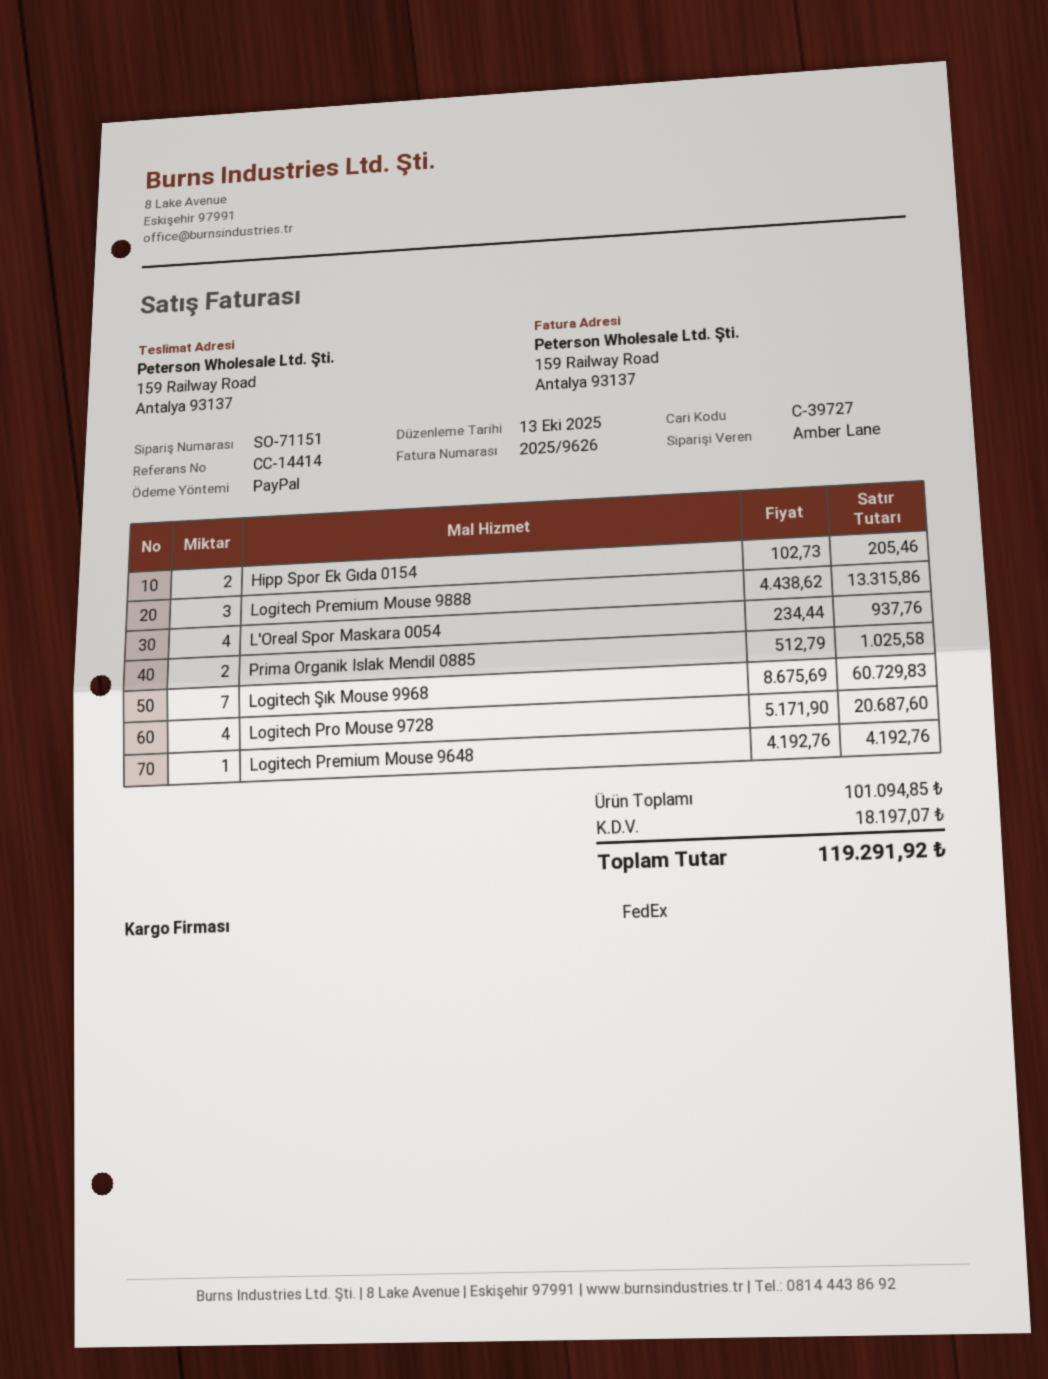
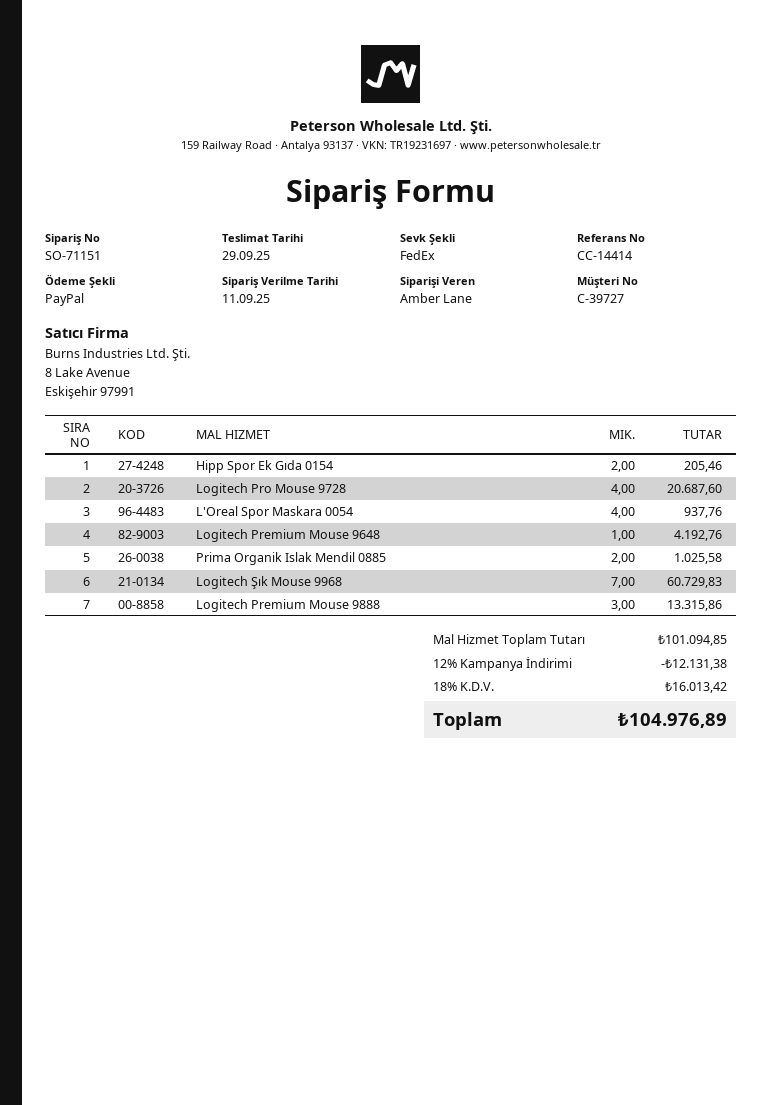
discount: none -> 12% = 12131.38
tax: 18197.07 -> 16013.42
total: 119291.92 -> 104976.89

